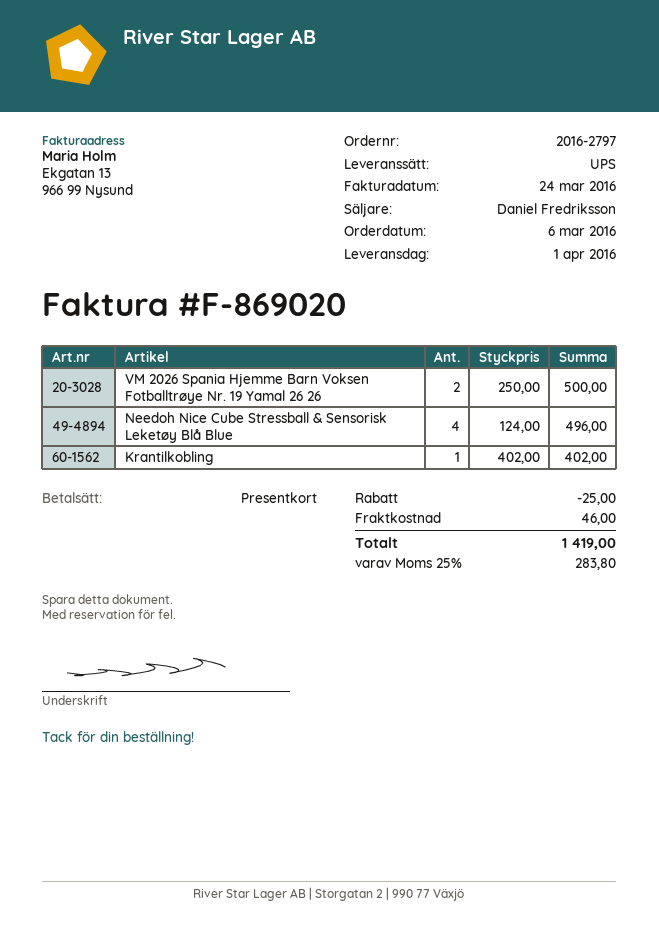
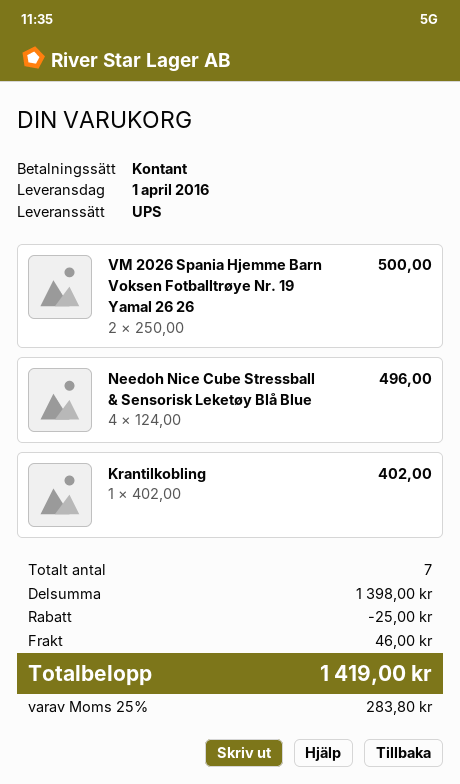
payment method: gift card -> cash

